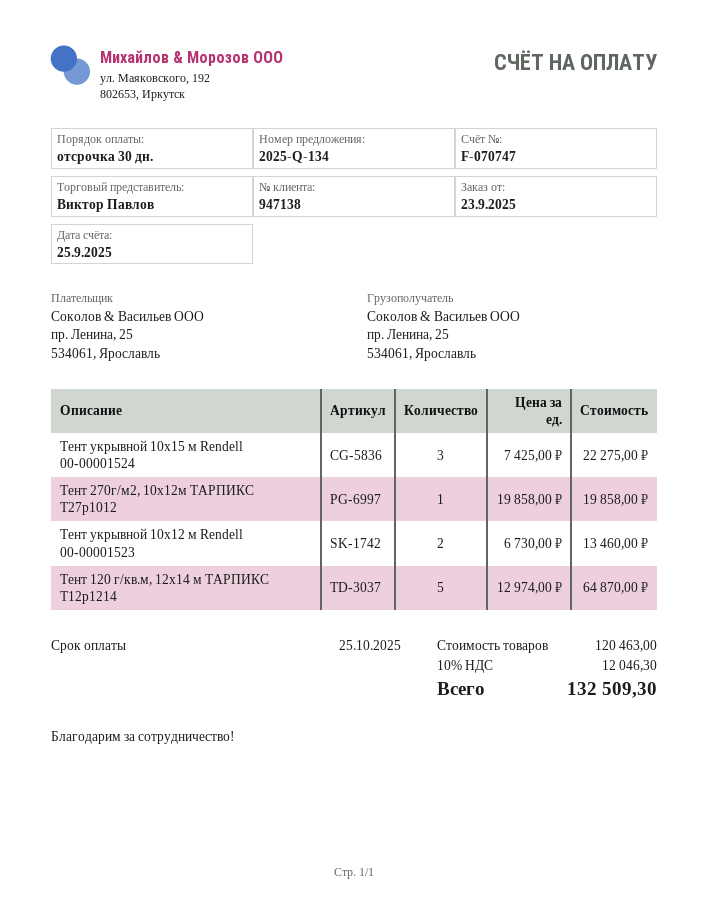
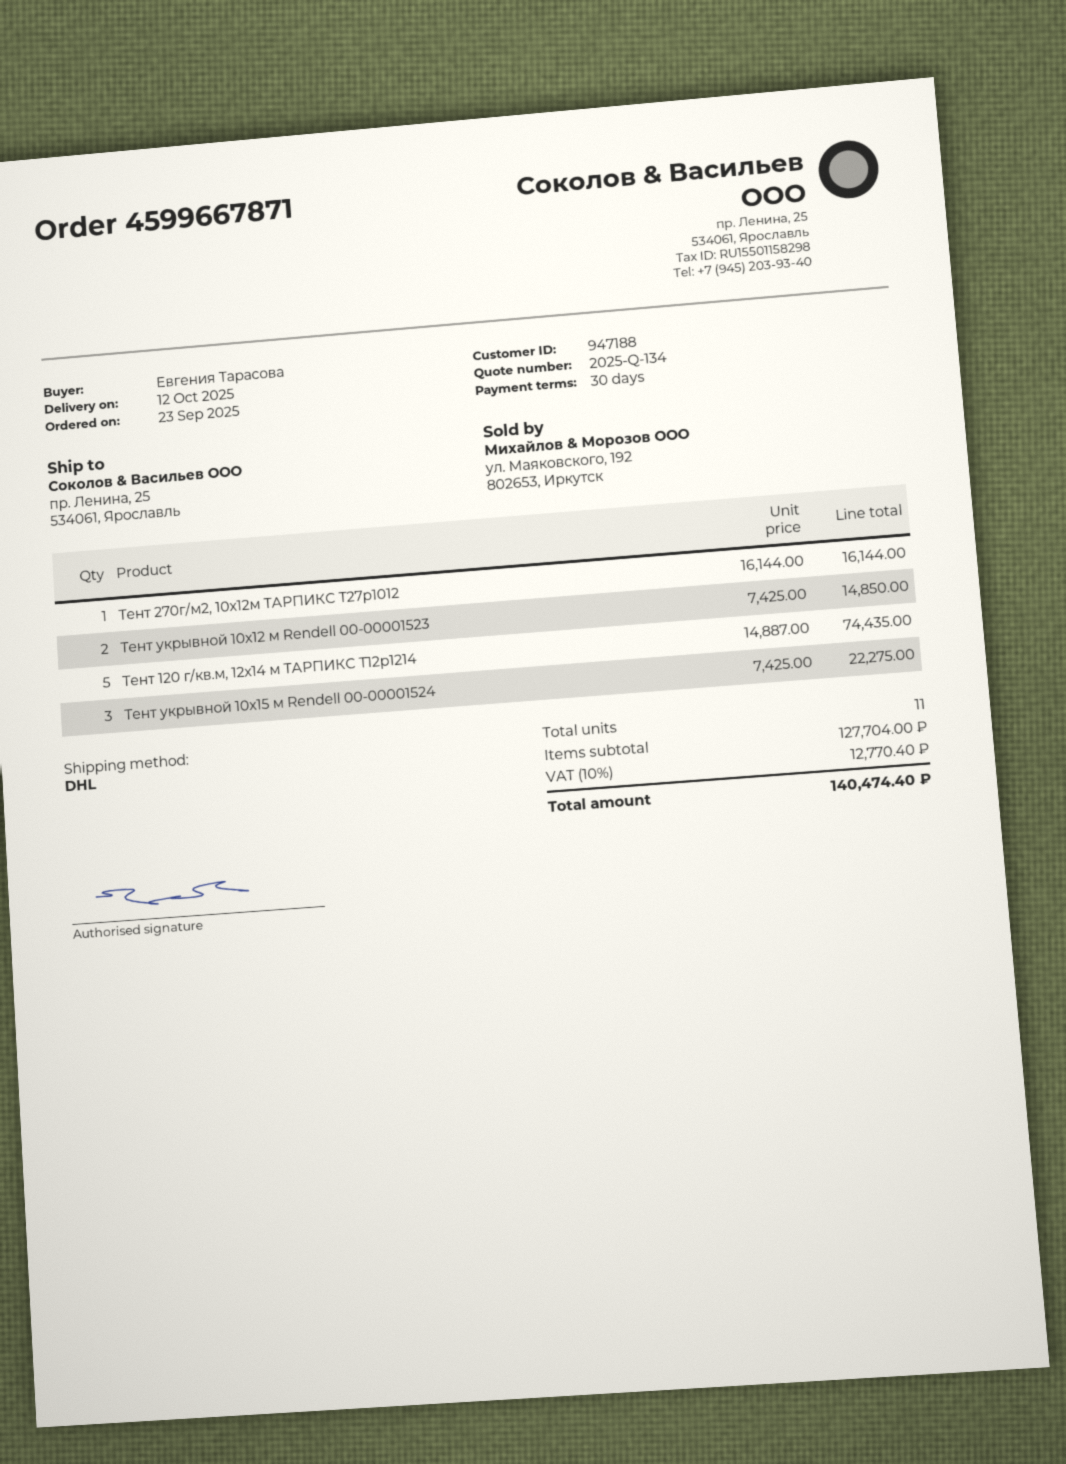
customer number: 947138 -> 947188
Тент 270г/м2, 10х12м ТАРПИКС Т27р1012: 1 x 19858.00 = 19858.00 -> 1 x 16144.00 = 16144.00
Тент укрывной 10х12 м Rendell 00-00001523: 2 x 6730.00 = 13460.00 -> 2 x 7425.00 = 14850.00
Тент 120 г/кв.м, 12x14 м ТАРПИКС Т12р1214: 5 x 12974.00 = 64870.00 -> 5 x 14887.00 = 74435.00
subtotal: 120463.00 -> 127704.00
tax: 10% = 12046.30 -> 10% = 12770.40
total: 132509.30 -> 140474.40

